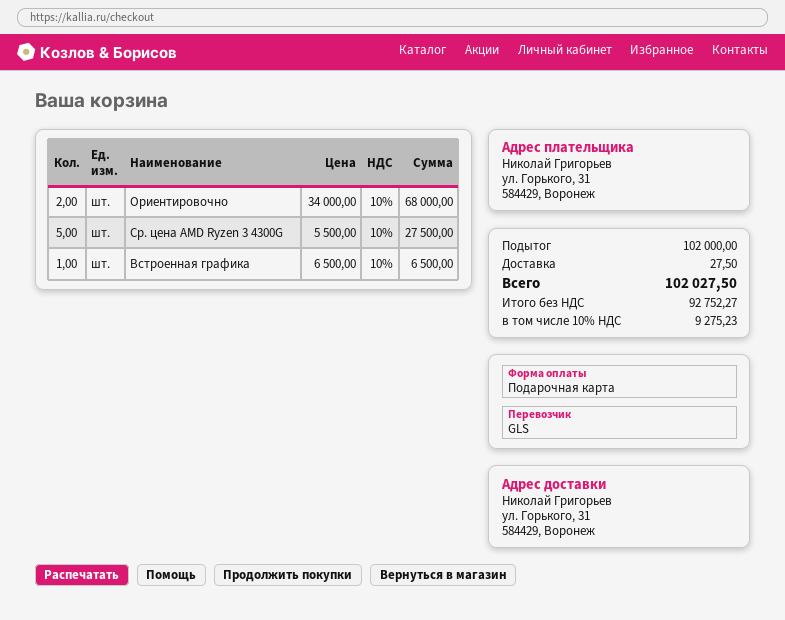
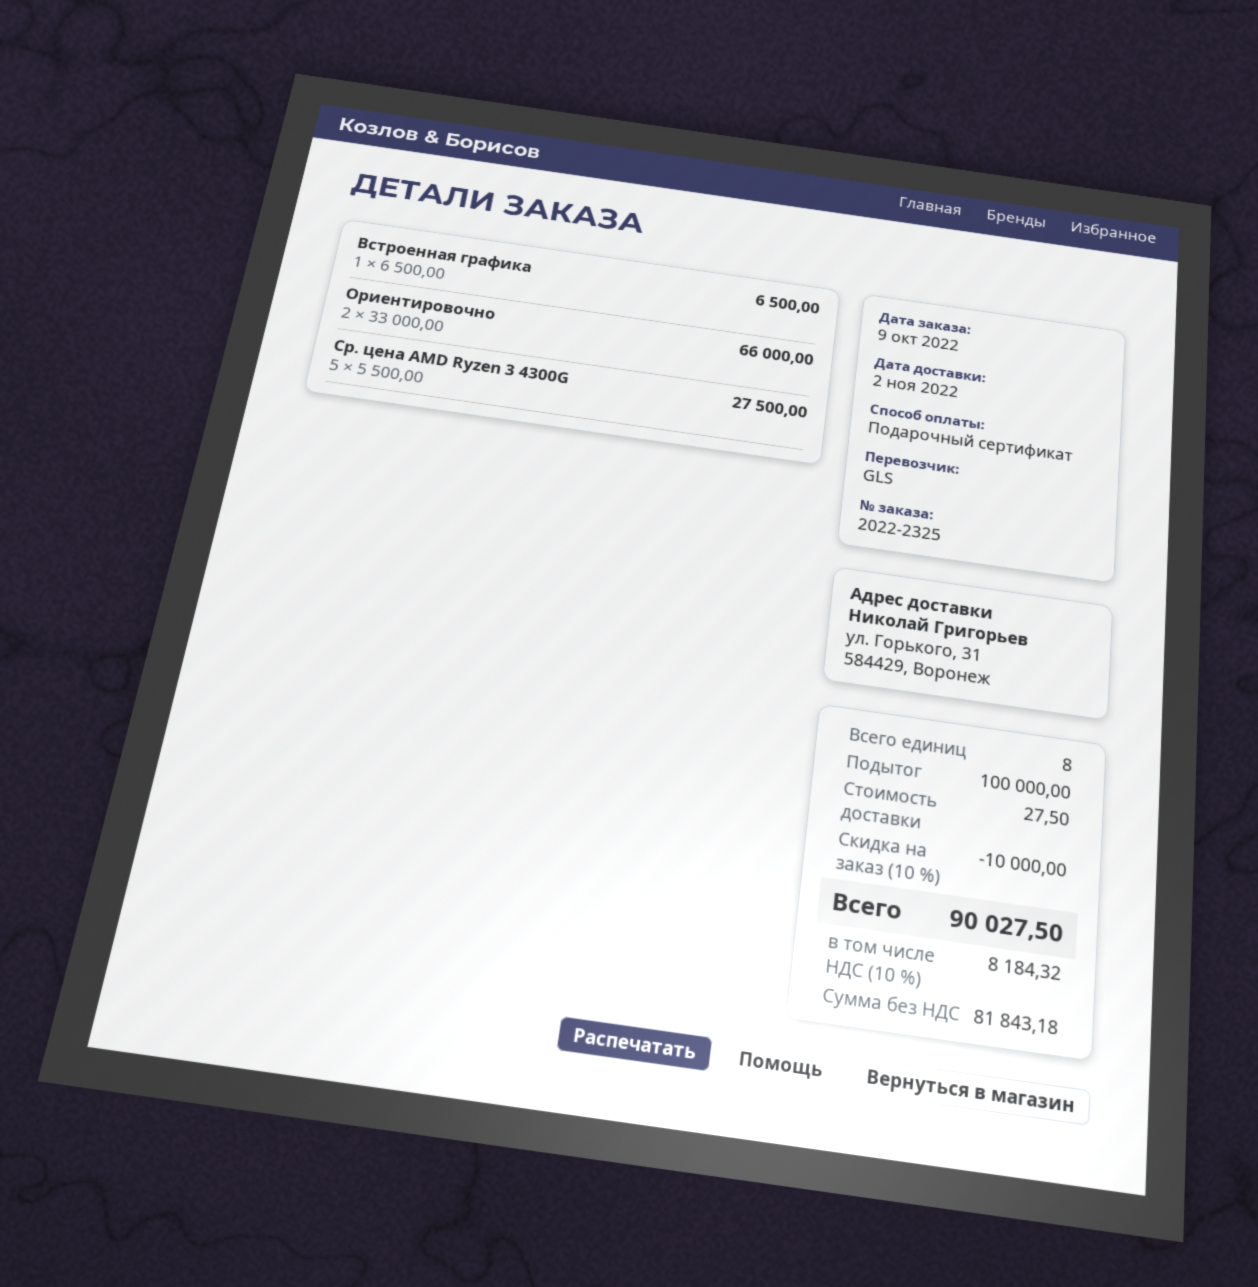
Ориентировочно: 2 x 34000.00 = 68000.00 -> 2 x 33000.00 = 66000.00
subtotal: 102000.00 -> 100000.00
discount: none -> 10% = 10000.00
net: 92752.27 -> 81843.18
tax: 10% = 9275.23 -> 10% = 8184.32
total: 102027.50 -> 90027.50

